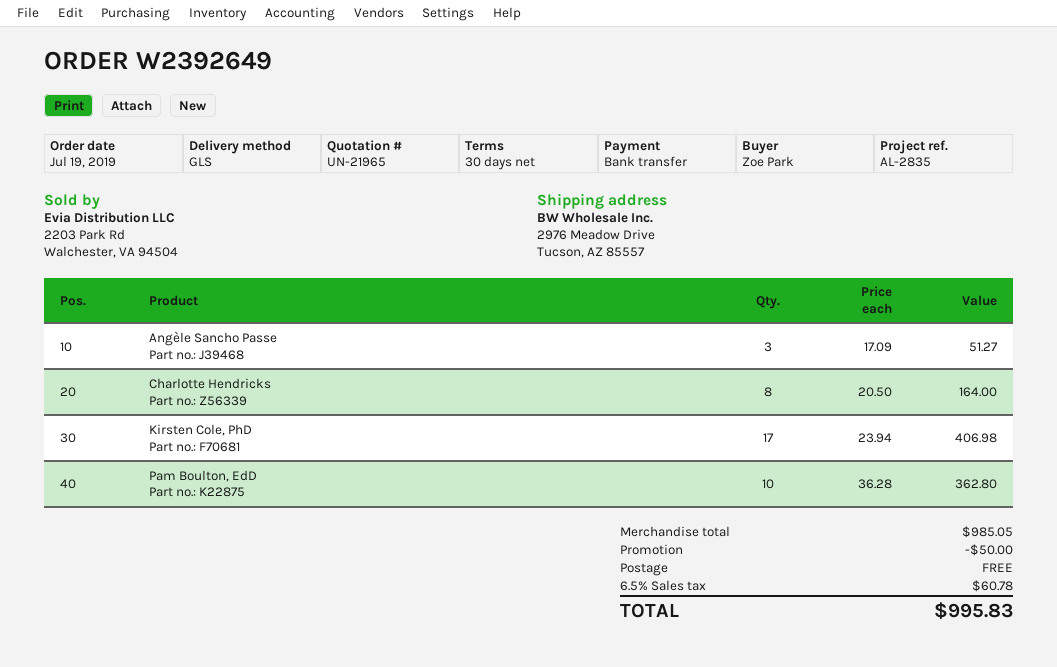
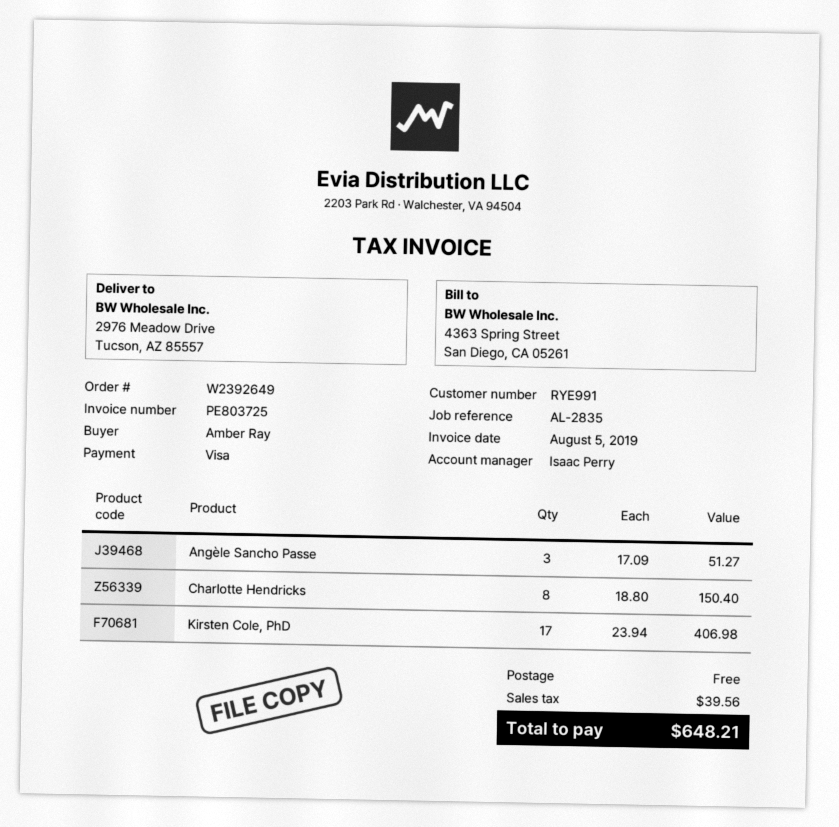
ordered by: Zoe Park -> Amber Ray
payment method: bank transfer -> Visa
Charlotte Hendricks: 8 x 20.50 = 164.00 -> 8 x 18.80 = 150.40
Pam Boulton, EdD: 10 x 36.28 = 362.80 -> none
discount: 50.00 -> none
tax: 60.78 -> 39.56
total: 995.83 -> 648.21

